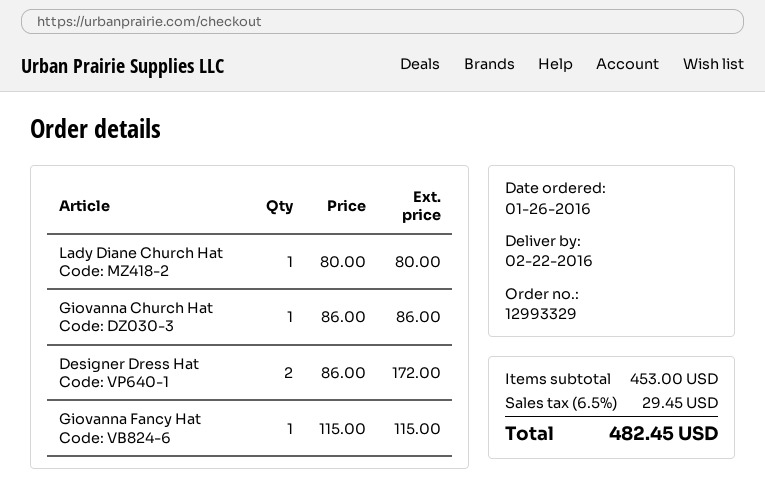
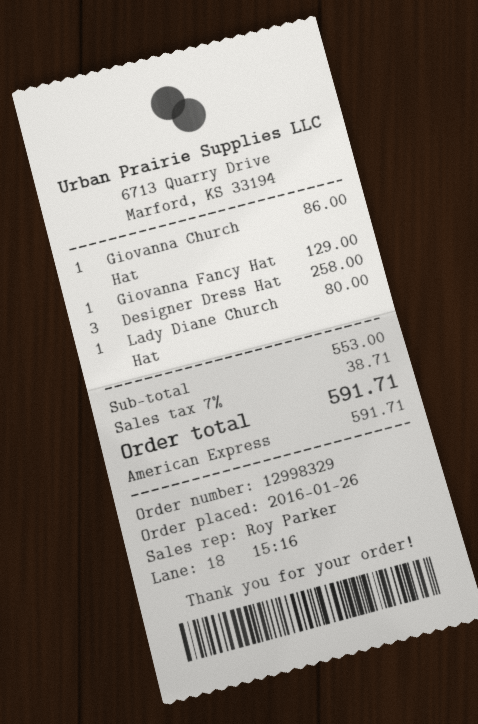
order number: 12993329 -> 12998329
Designer Dress Hat: 2 for 172.00 -> 3 for 258.00
Giovanna Fancy Hat: 1 for 115.00 -> 1 for 129.00
subtotal: 453.00 -> 553.00
tax: 6.5% = 29.45 -> 7% = 38.71
total: 482.45 -> 591.71

